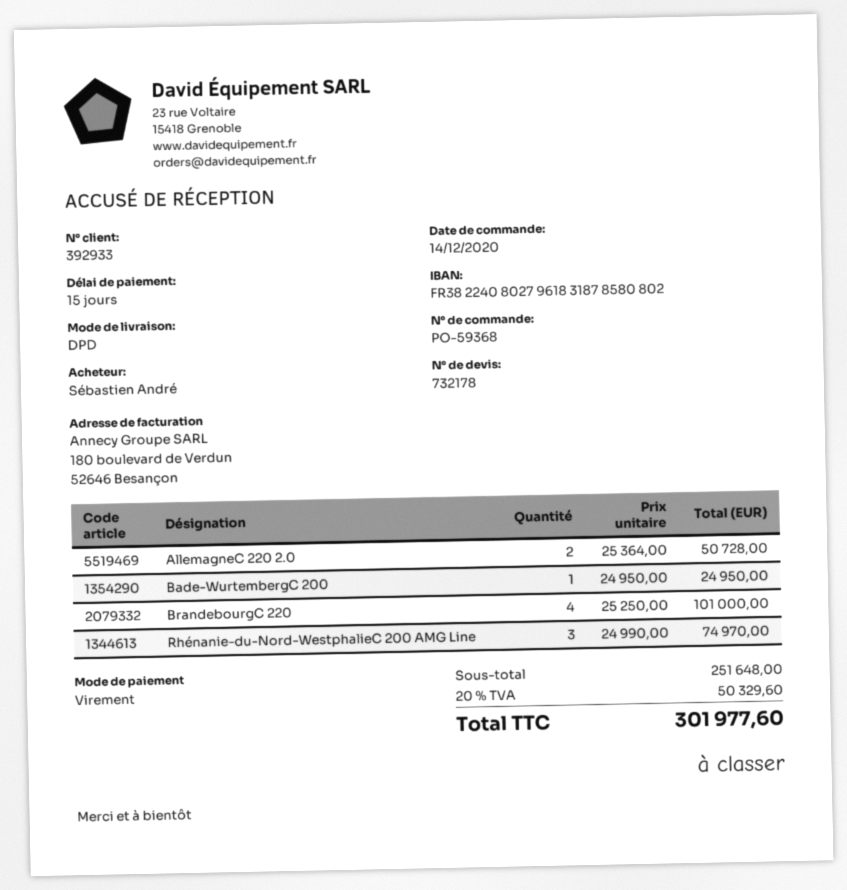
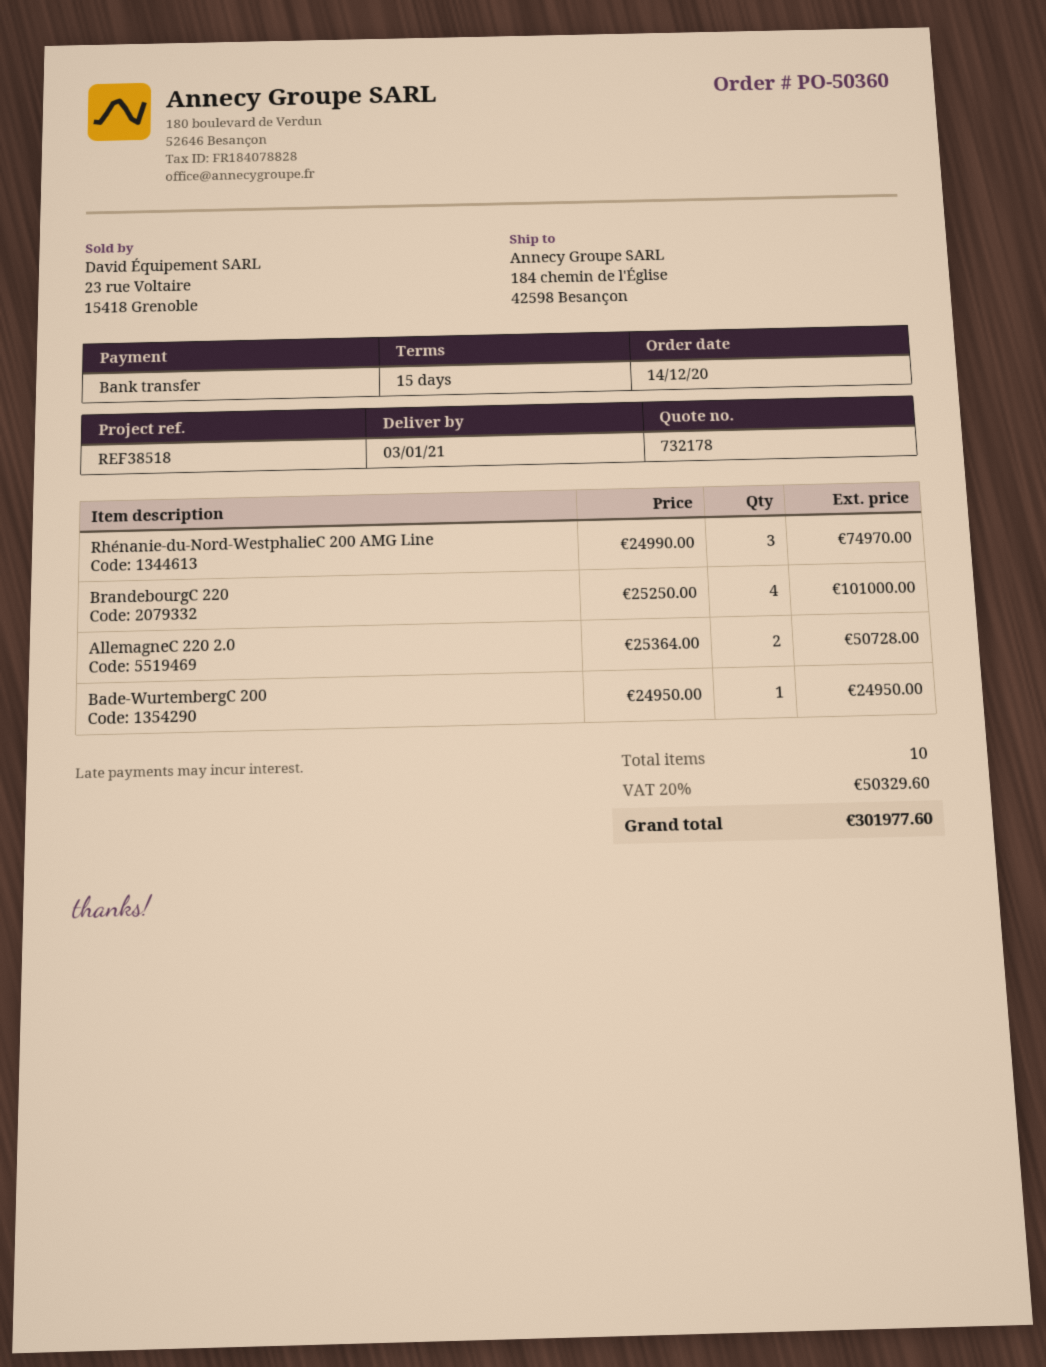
order number: PO-59368 -> PO-50360

